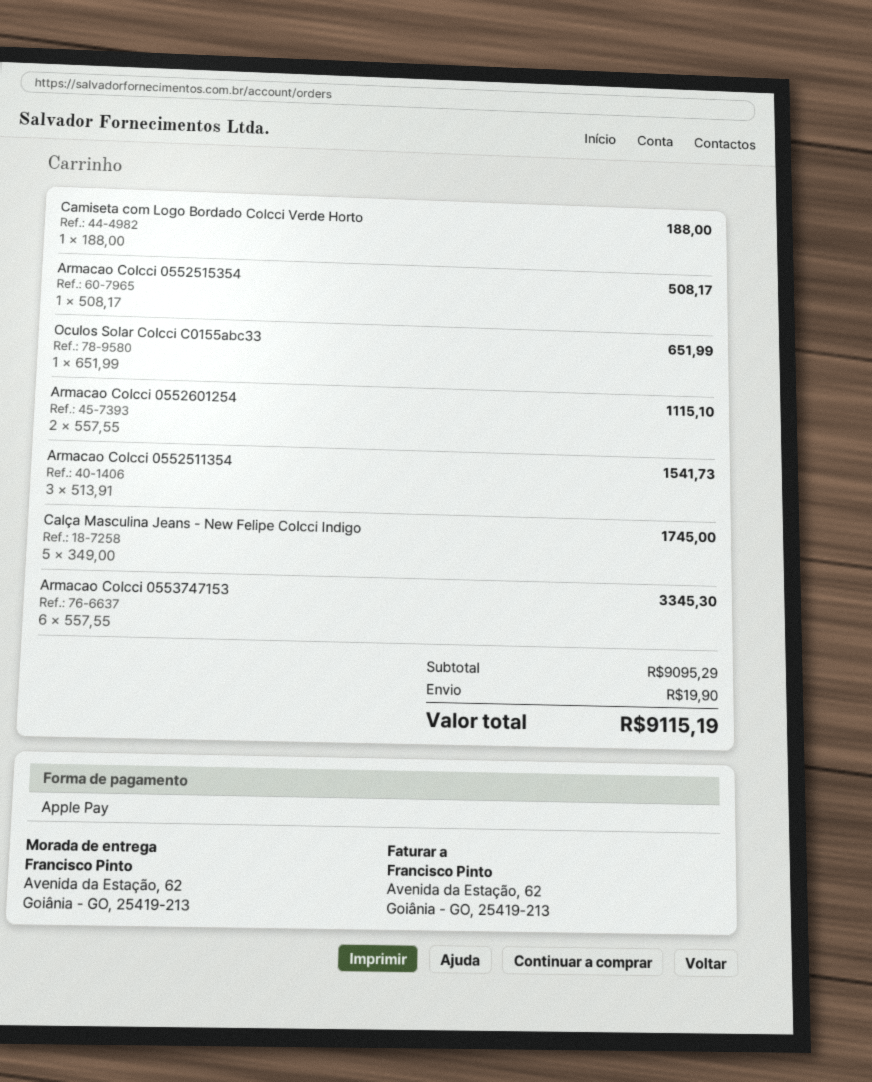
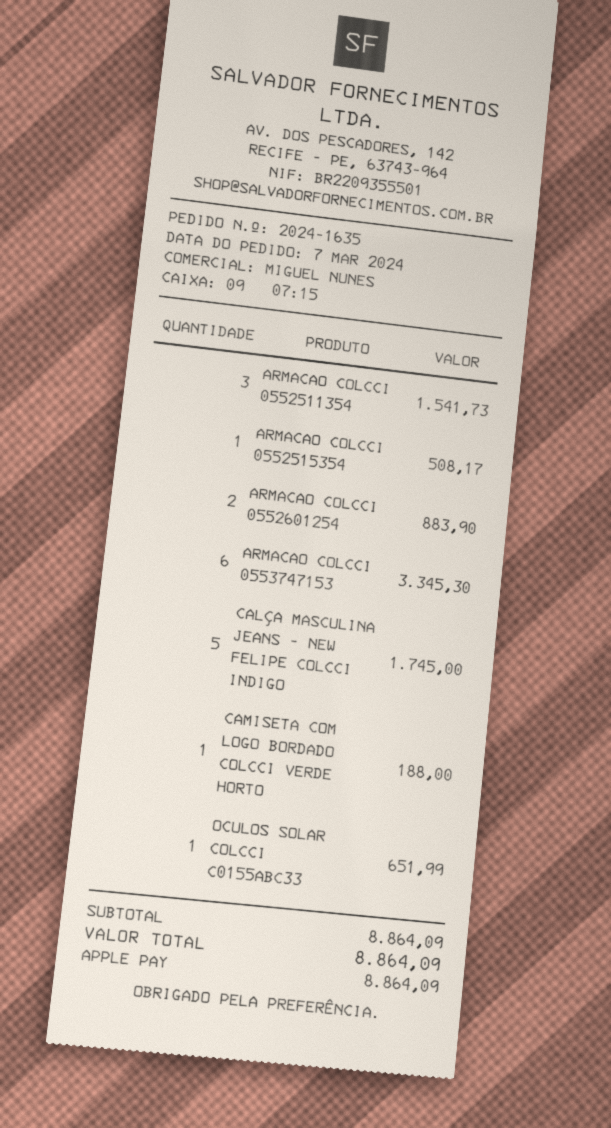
Armacao Colcci 0552601254: 2 for 1115.10 -> 2 for 883.90
subtotal: 9095.29 -> 8864.09
shipping: 19.90 -> none
total: 9115.19 -> 8864.09

